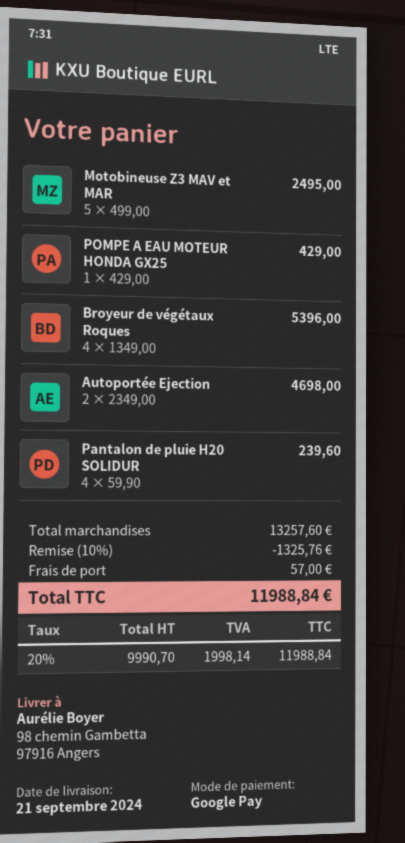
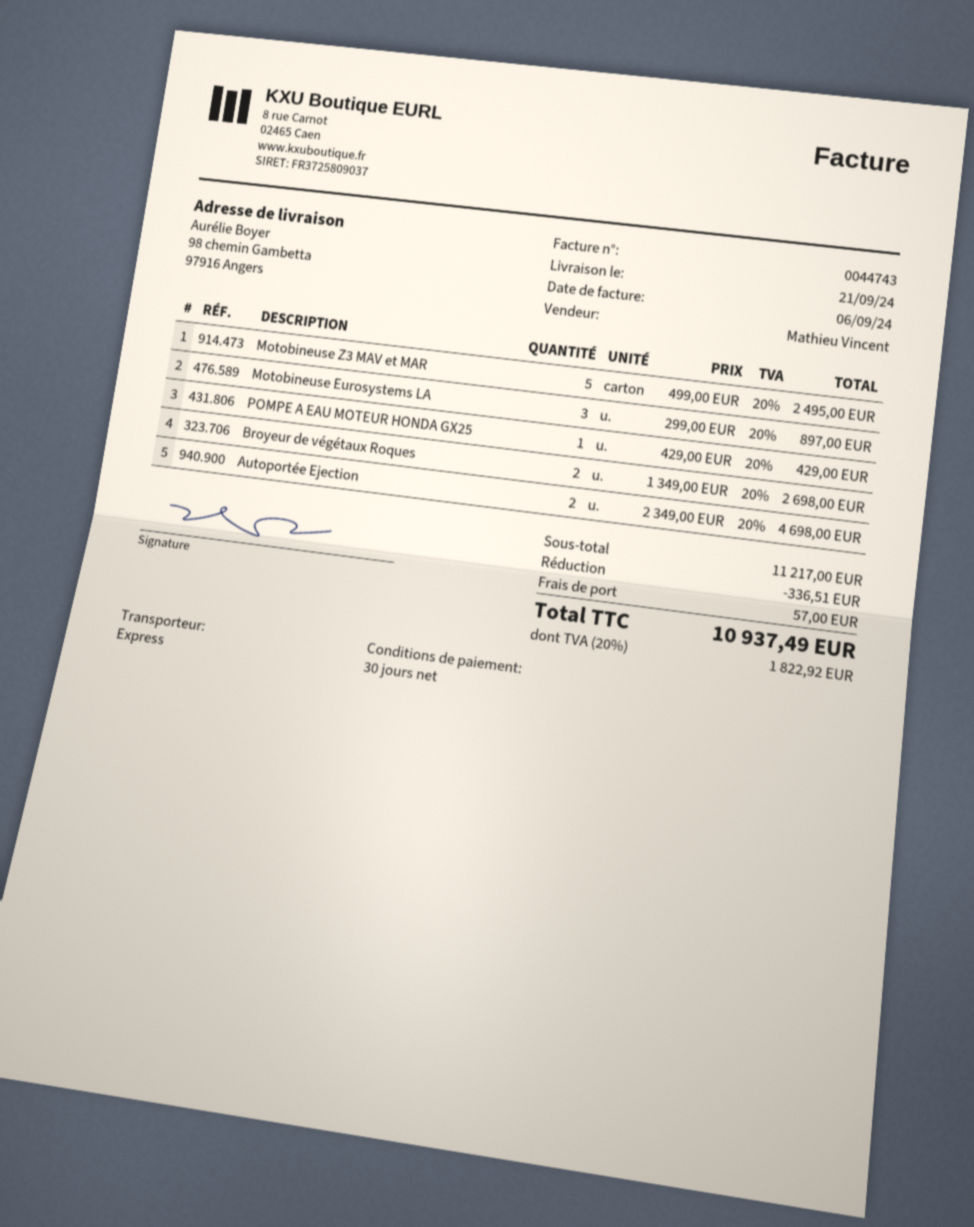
Broyeur de végétaux Roques: 4 x 1349.00 = 5396.00 -> 2 x 1349.00 = 2698.00
Pantalon de pluie H20 SOLIDUR: 4 x 59.90 = 239.60 -> none
Motobineuse Eurosystems LA: none -> 3 x 299.00 = 897.00
subtotal: 13257.60 -> 11217.00
discount: 1325.76 -> 336.51
tax: 20% = 1998.14 -> 20% = 1822.92
total: 11988.84 -> 10937.49

